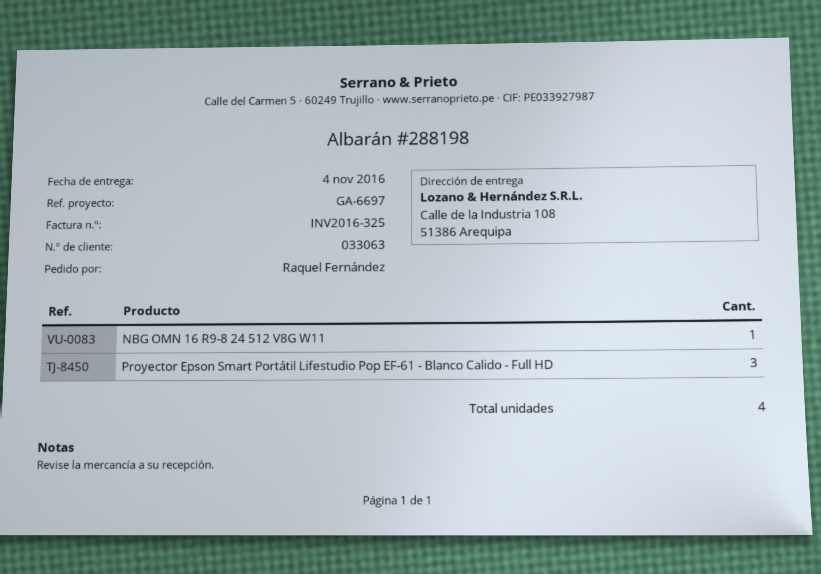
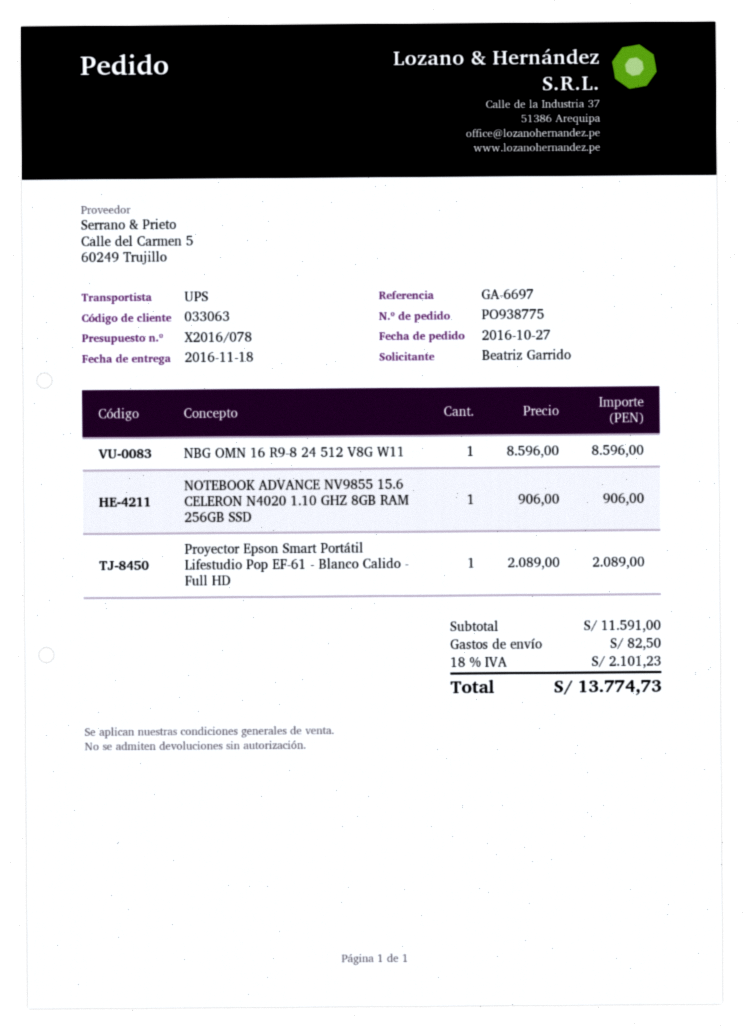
delivery date: 2016-11-04 -> 2016-11-18
ordered by: Raquel Fernández -> Beatriz Garrido
Proyector Epson Smart Portátil Lifestudio Pop EF-61 - Blanco Calido - Full HD: 3 -> 1
NOTEBOOK ADVANCE NV9855 15.6 CELERON N4020 1.10 GHZ 8GB RAM 256GB SSD: none -> 1

